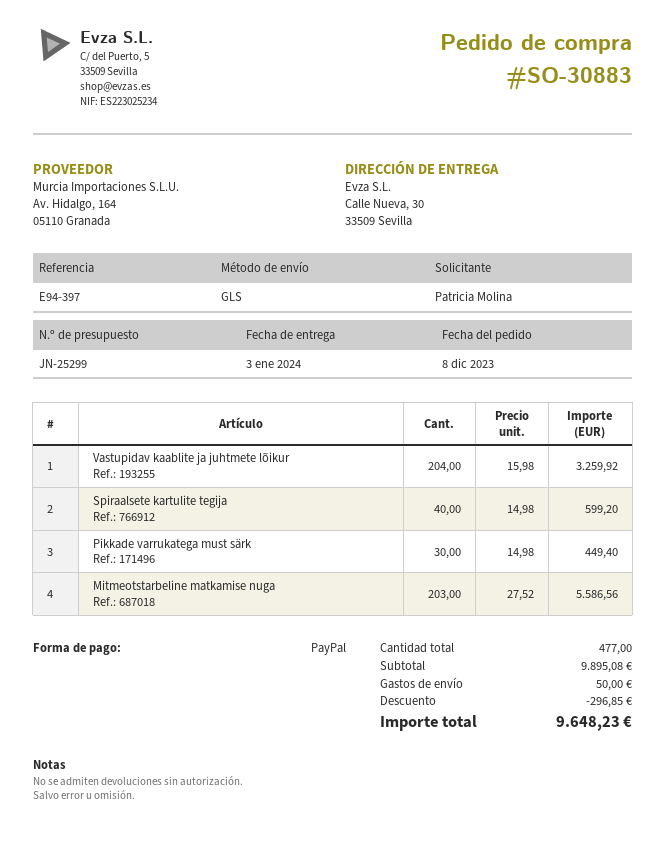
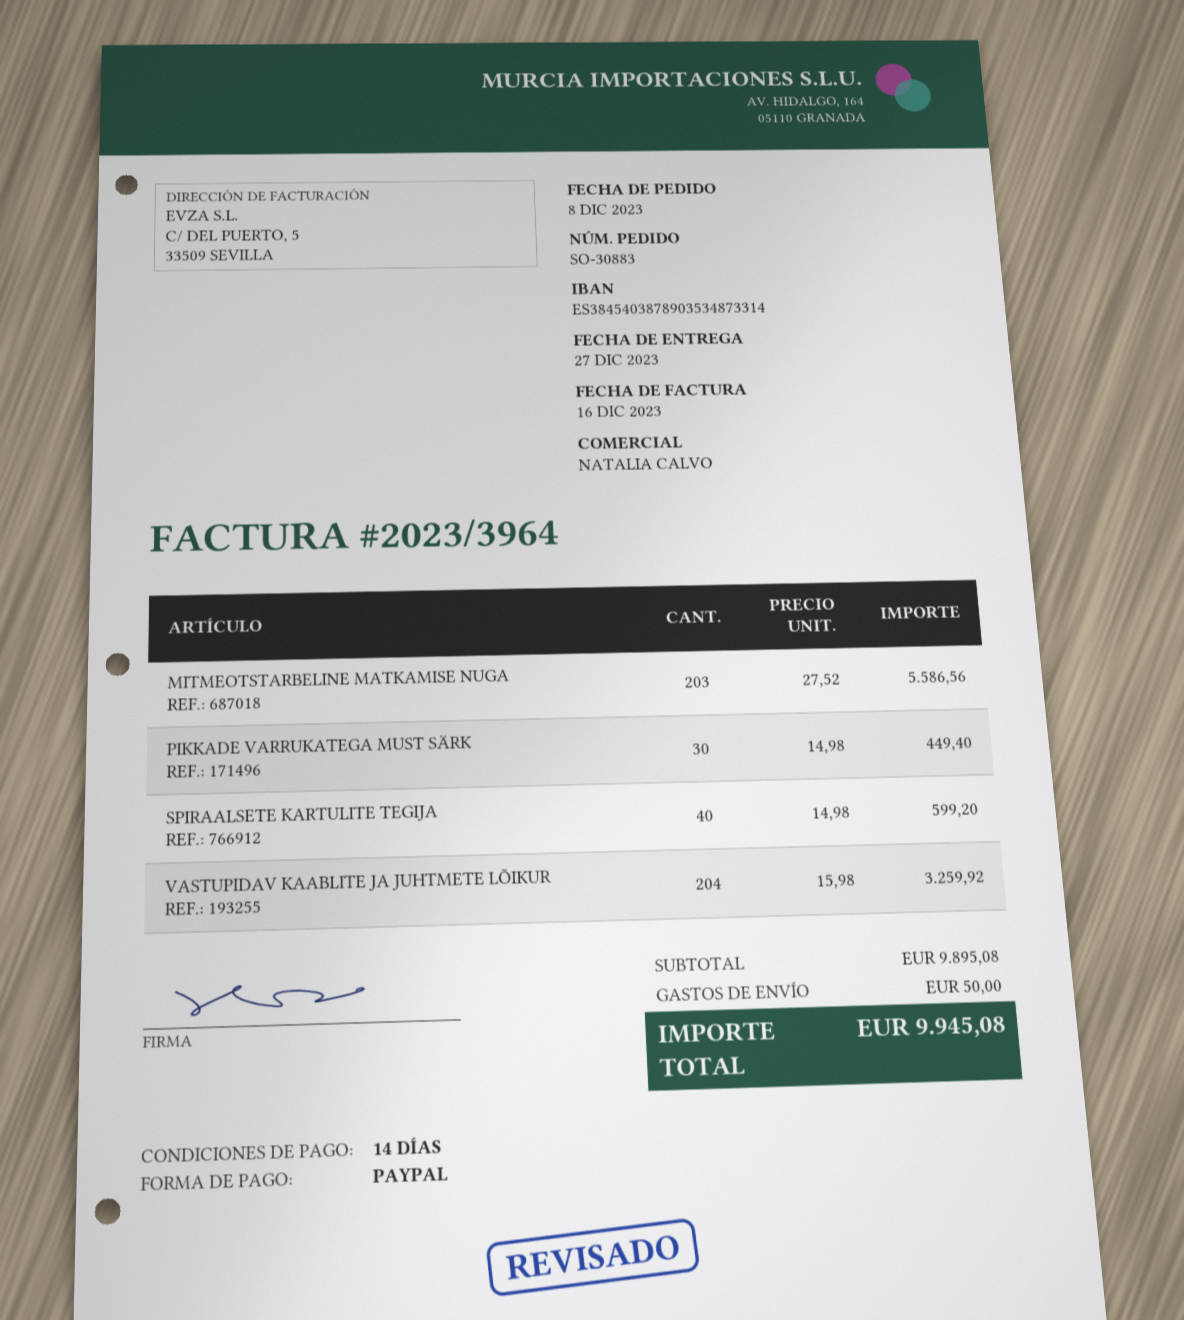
delivery date: 2024-01-03 -> 2023-12-27
discount: 296.85 -> none
total: 9648.23 -> 9945.08

